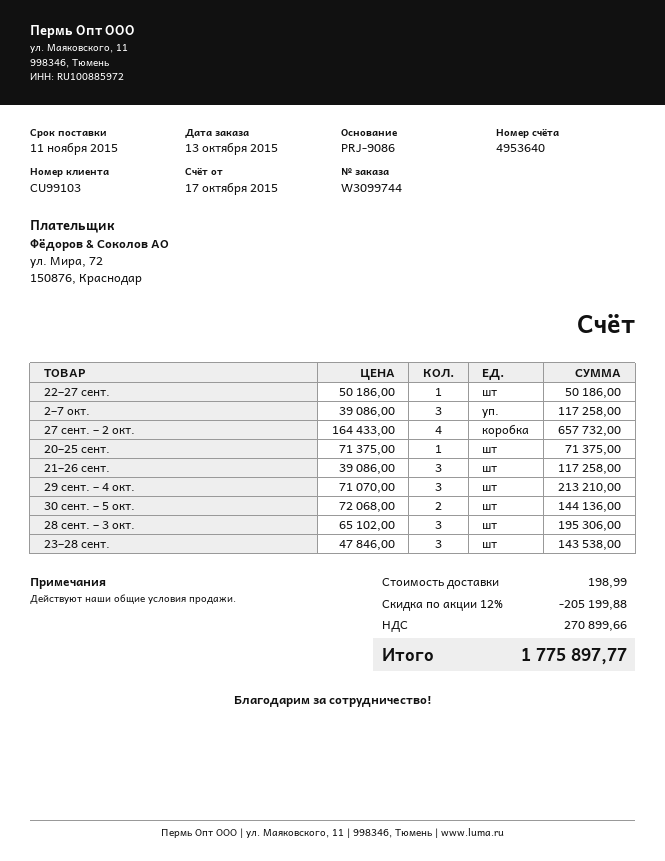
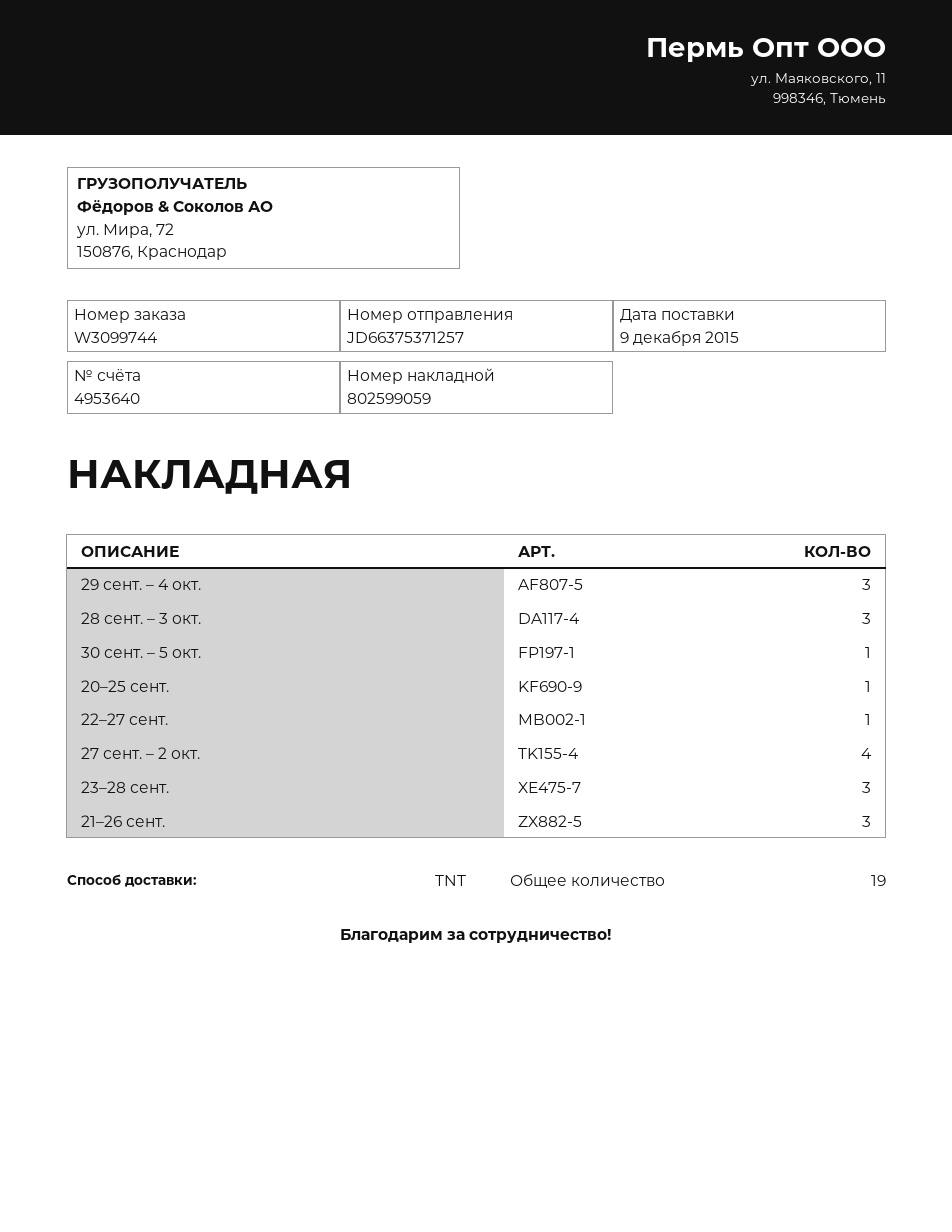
delivery date: 2015-11-11 -> 2015-12-09
2–7 окт.: 3 -> none
30 сент. – 5 окт.: 2 -> 1

